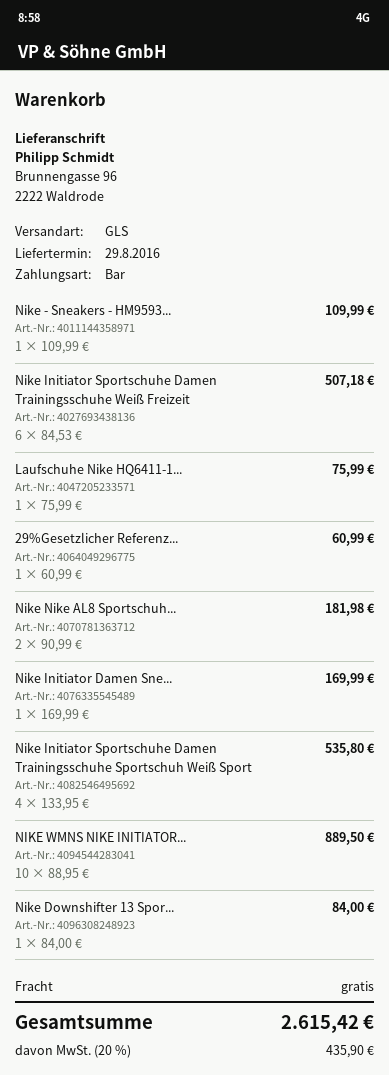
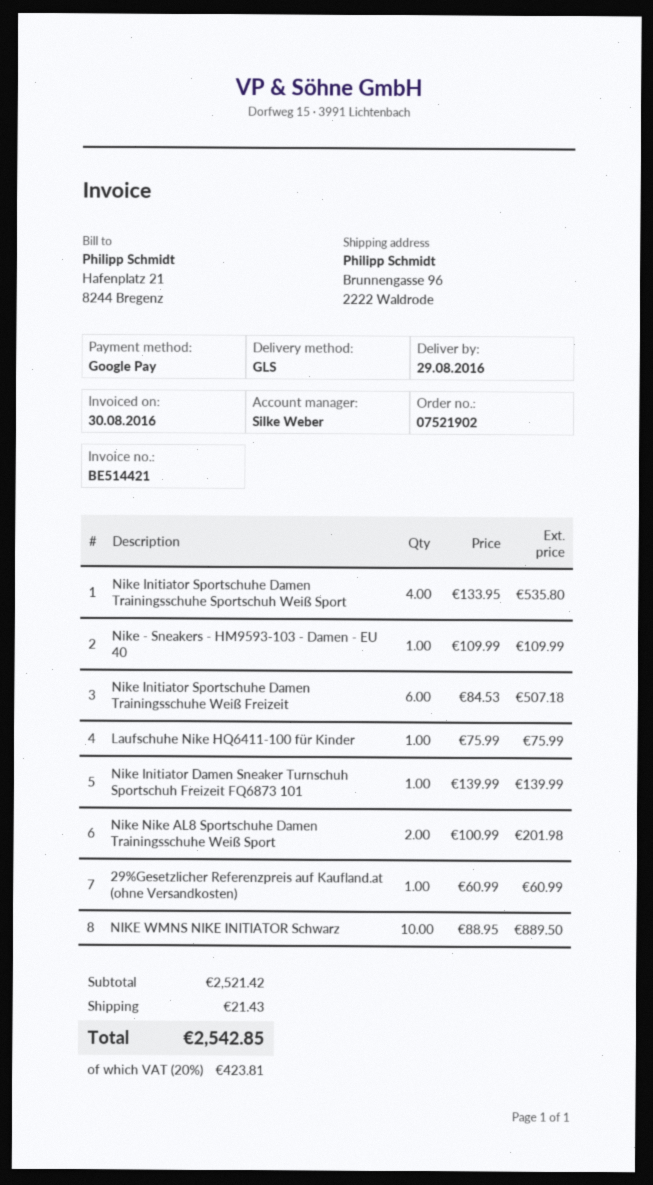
payment method: cash -> Google Pay
Nike Nike AL8 Sportschuh...: 2 x 90.99 = 181.98 -> 2 x 100.99 = 201.98
Nike Initiator Damen Sne...: 1 x 169.99 = 169.99 -> 1 x 139.99 = 139.99
Nike Downshifter 13 Spor...: 1 x 84.00 = 84.00 -> none
shipping: 0.00 -> 21.43
tax: 20% = 435.90 -> 20% = 423.81
total: 2615.42 -> 2542.85

